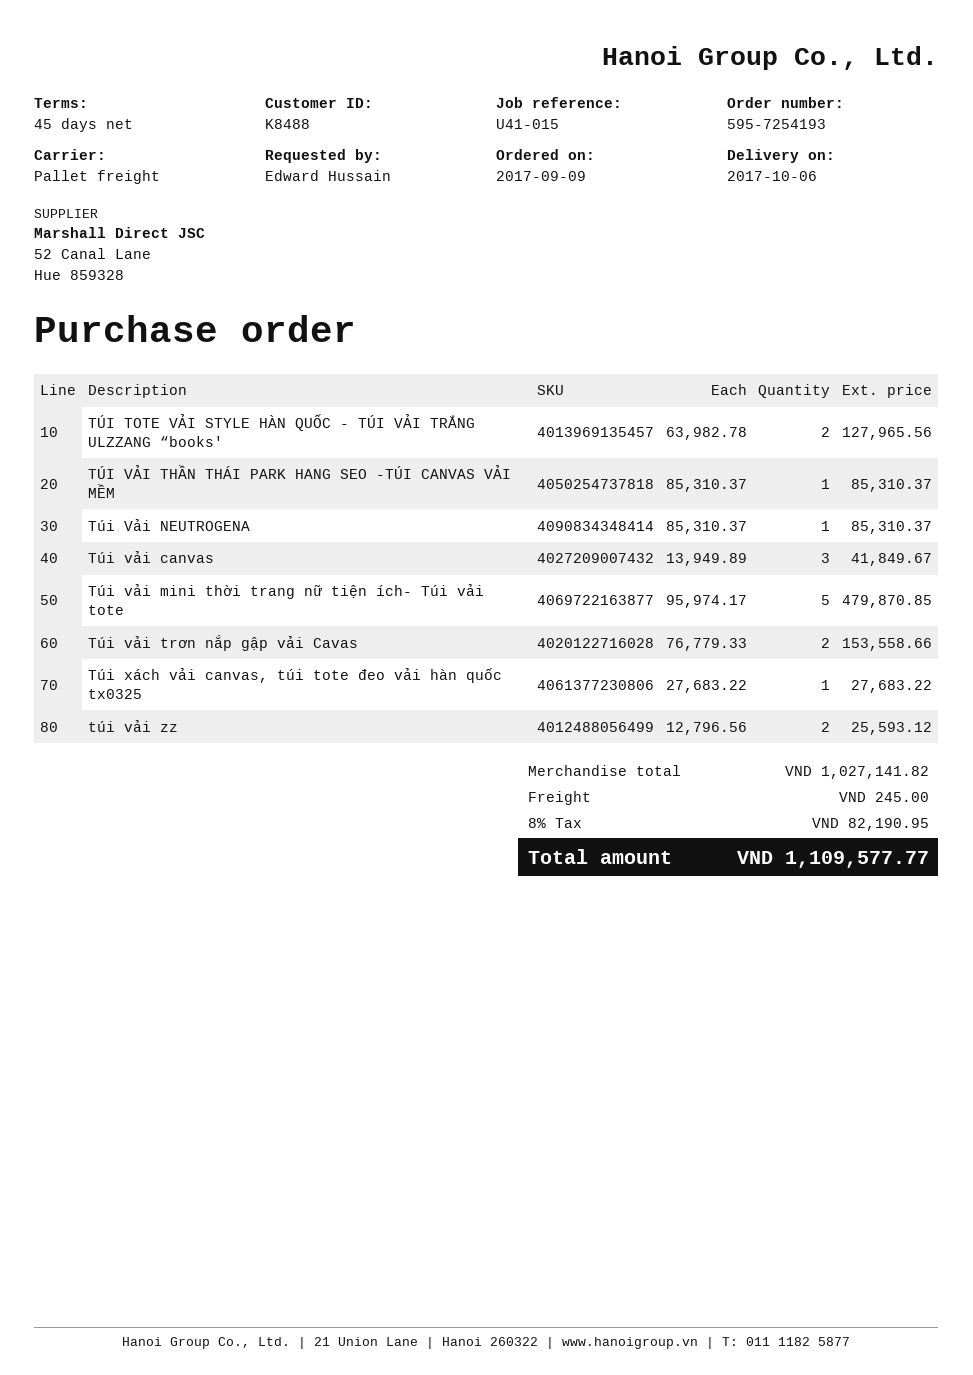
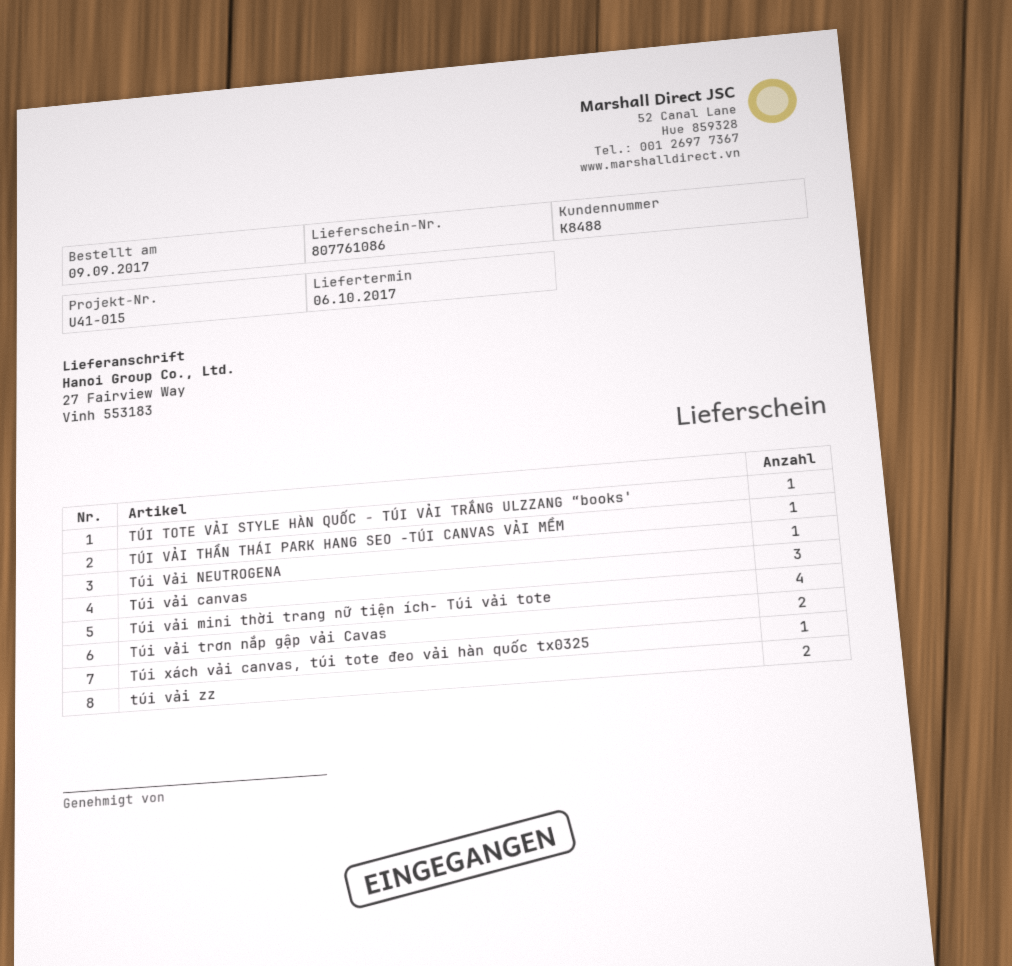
TÚI TOTE VẢI STYLE HÀN QUỐC - TÚI VẢI TRẮNG ULZZANG “books': 2 -> 1
Túi vải mini thời trang nữ tiện ích- Túi vải tote: 5 -> 4

